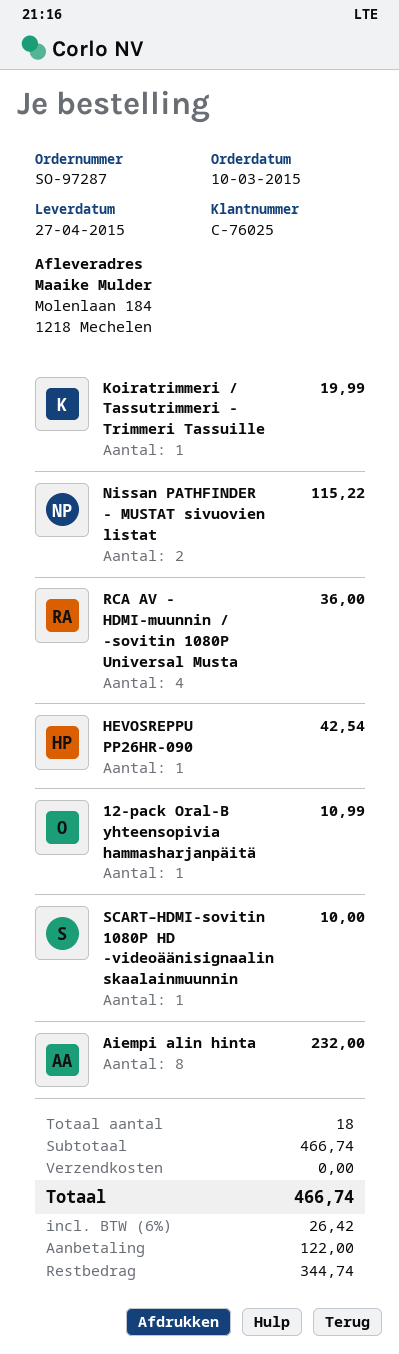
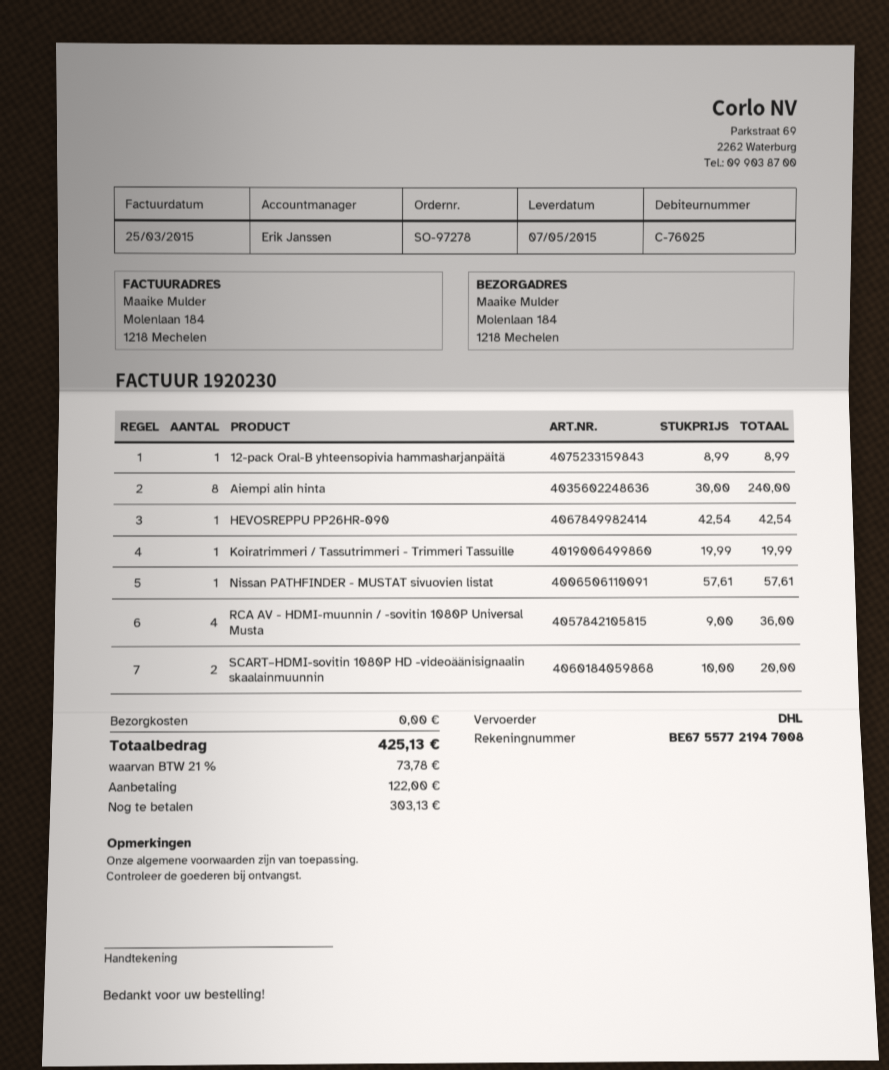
order number: SO-97287 -> SO-97278
delivery date: 2015-04-27 -> 2015-05-07
Nissan PATHFINDER - MUSTAT sivuovien listat: 2 for 115.22 -> 1 for 57.61
12-pack Oral-B yhteensopivia hammasharjanpäitä: 1 for 10.99 -> 1 for 8.99
SCART–HDMI-sovitin 1080P HD -videoäänisignaalin skaalainmuunnin: 1 for 10.00 -> 2 for 20.00
Aiempi alin hinta: 8 for 232.00 -> 8 for 240.00
tax: 6% = 26.42 -> 21% = 73.78
total: 466.74 -> 425.13
balance: 344.74 -> 303.13

